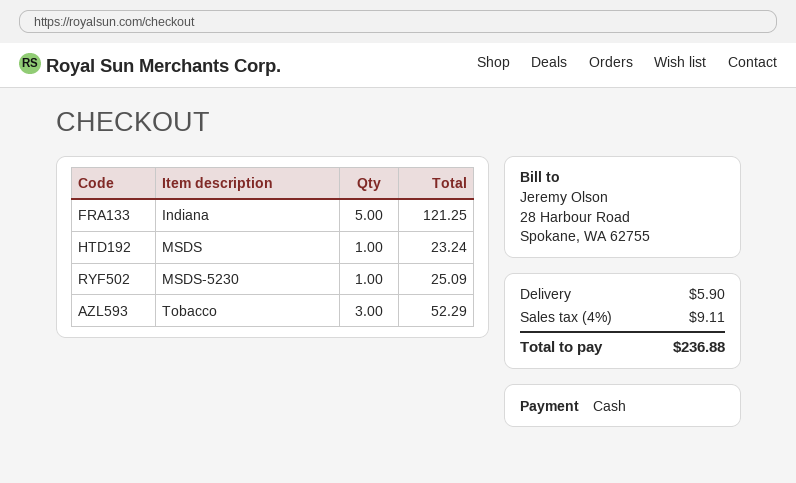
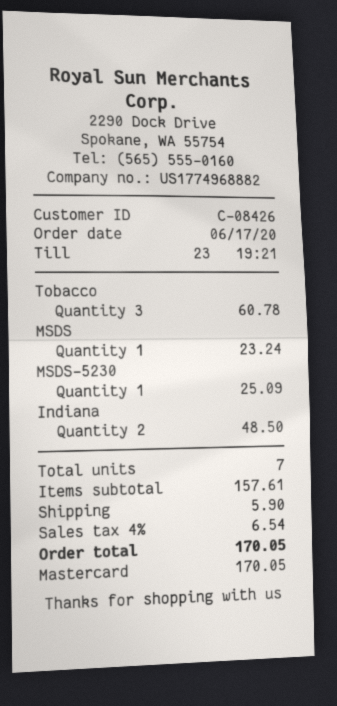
payment method: cash -> Mastercard
Indiana: 5 for 121.25 -> 2 for 48.50
Tobacco: 3 for 52.29 -> 3 for 60.78
tax: 4% = 9.11 -> 4% = 6.54
total: 236.88 -> 170.05

